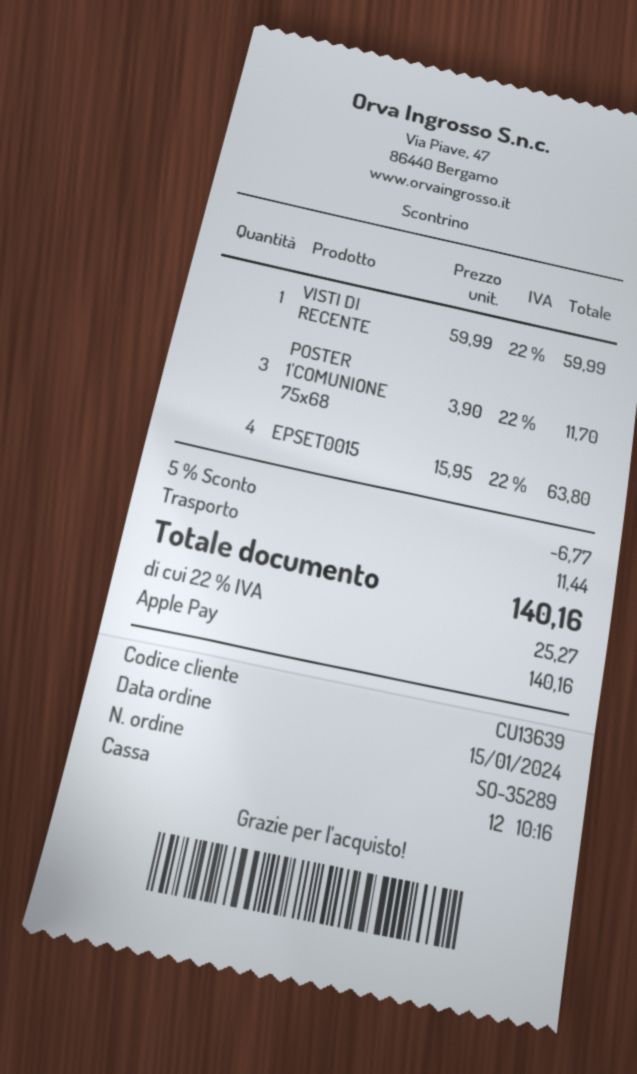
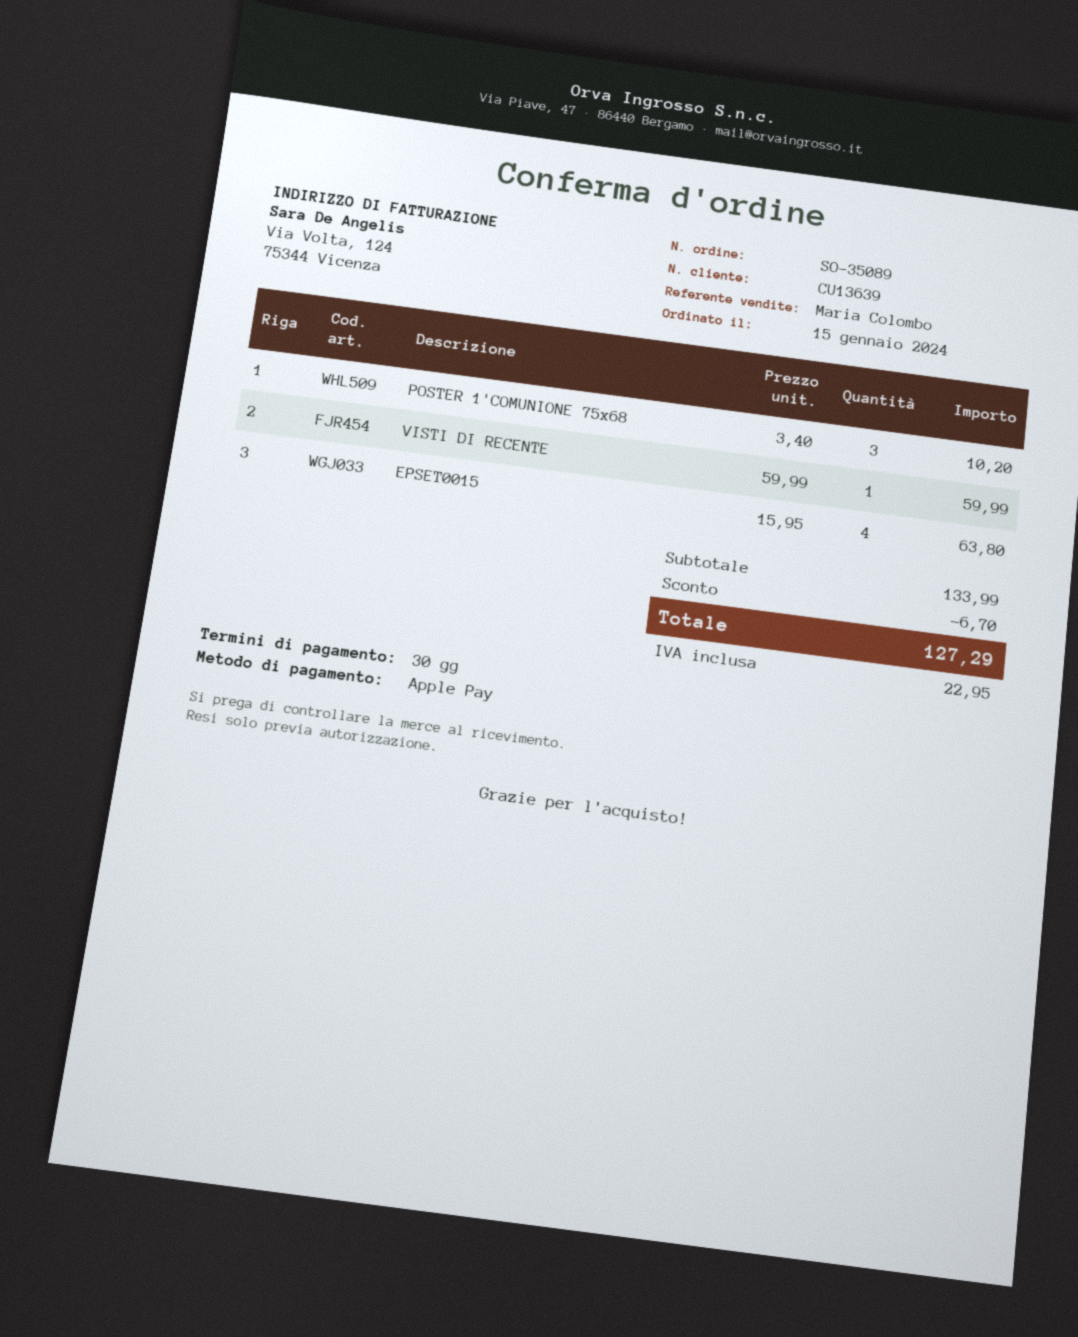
order number: SO-35289 -> SO-35089
POSTER 1'COMUNIONE 75x68: 3 x 3.90 = 11.70 -> 3 x 3.40 = 10.20
discount: 6.77 -> 6.70
shipping: 11.44 -> none
tax: 25.27 -> 22.95
total: 140.16 -> 127.29

